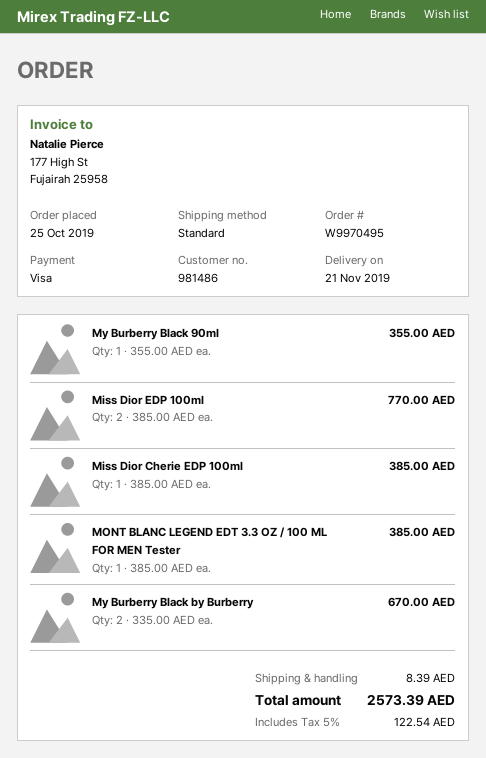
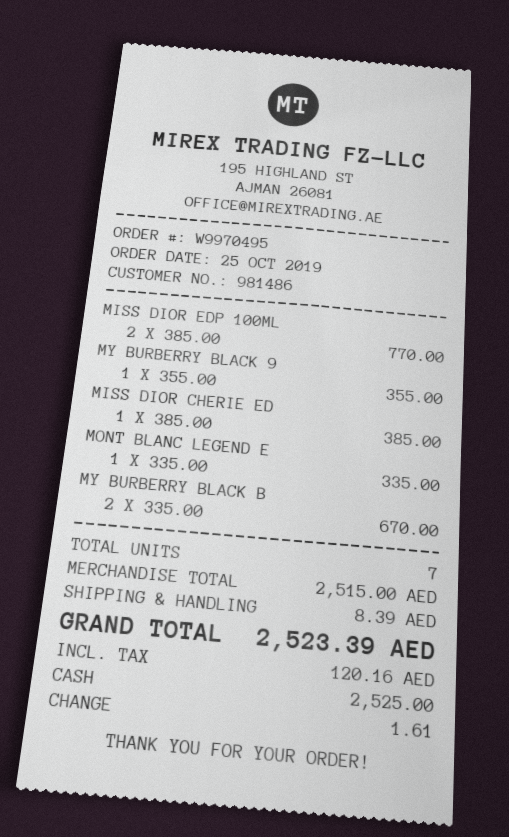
payment method: Visa -> cash
MONT BLANC LEGEND EDT 3.3 OZ / 100 ML FOR MEN Tester: 1 x 385.00 = 385.00 -> 1 x 335.00 = 335.00
tax: 122.54 -> 120.16
total: 2573.39 -> 2523.39

